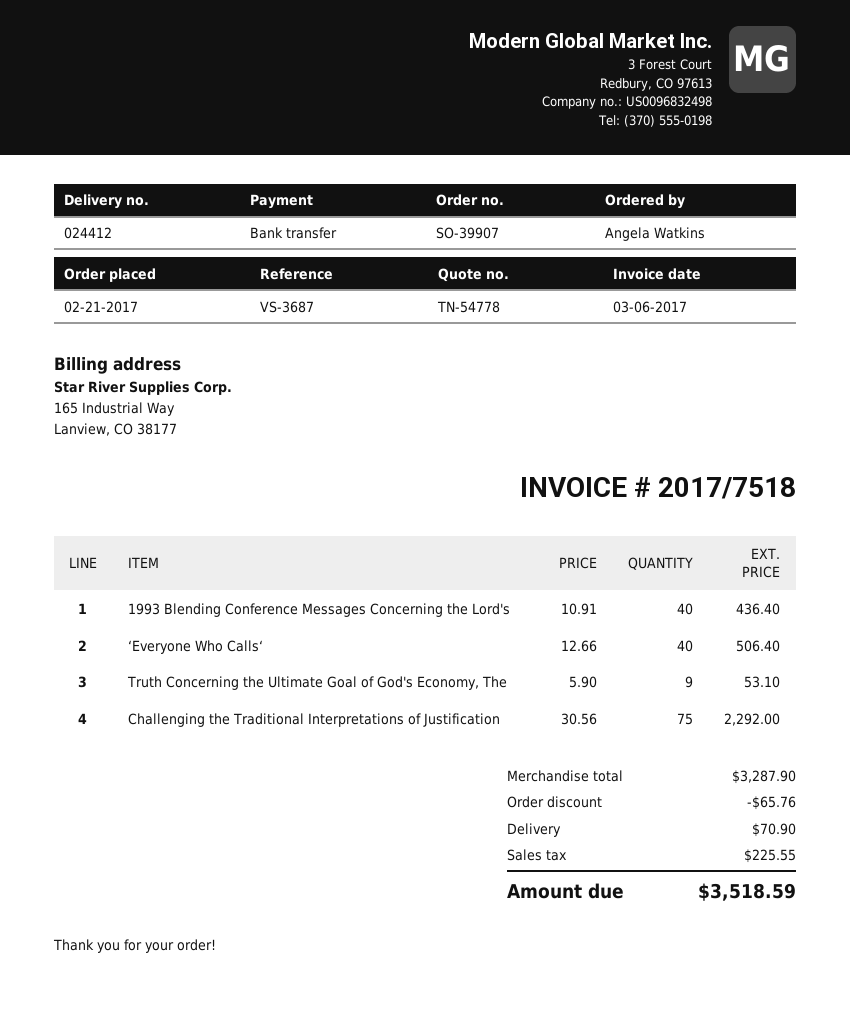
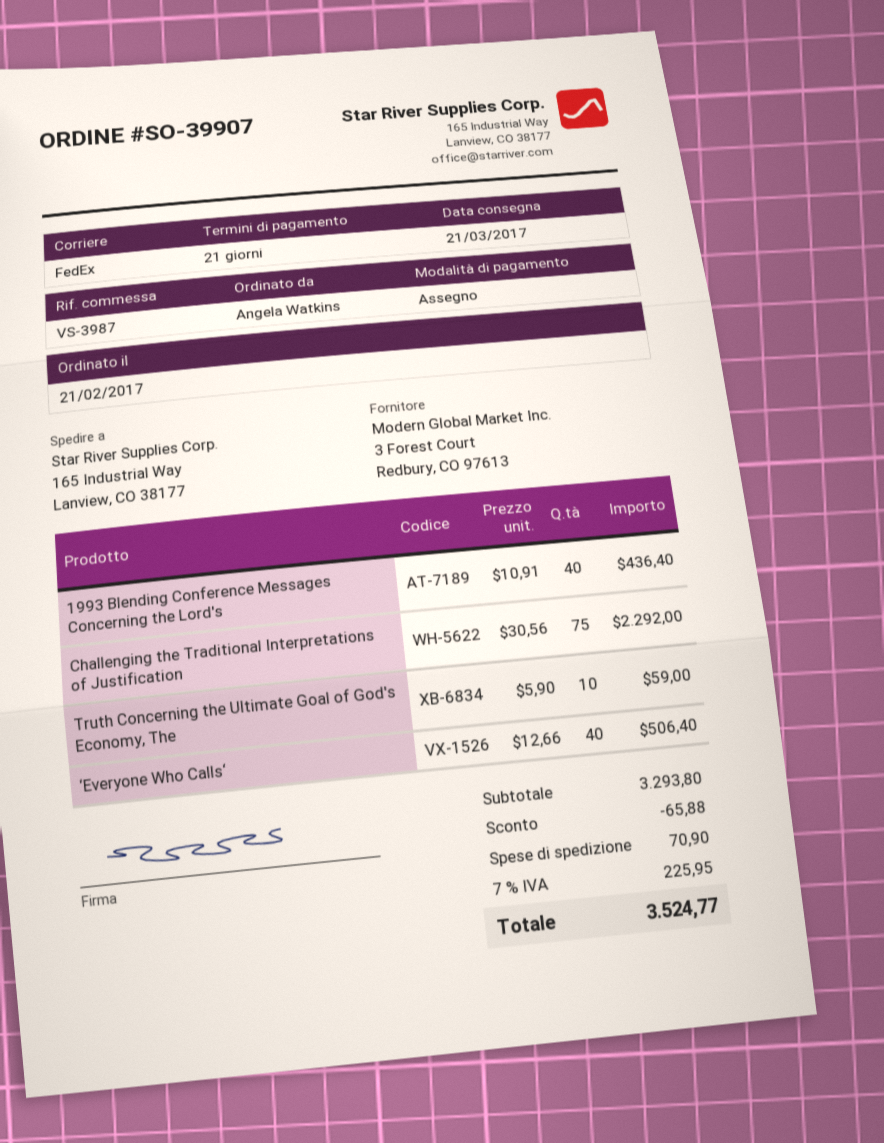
reference: VS-3687 -> VS-3987
payment method: bank transfer -> cheque
Truth Concerning the Ultimate Goal of God's Economy, The: 9 x 5.90 = 53.10 -> 10 x 5.90 = 59.00
subtotal: 3287.90 -> 3293.80
discount: 65.76 -> 65.88
tax: 225.55 -> 225.95
total: 3518.59 -> 3524.77

